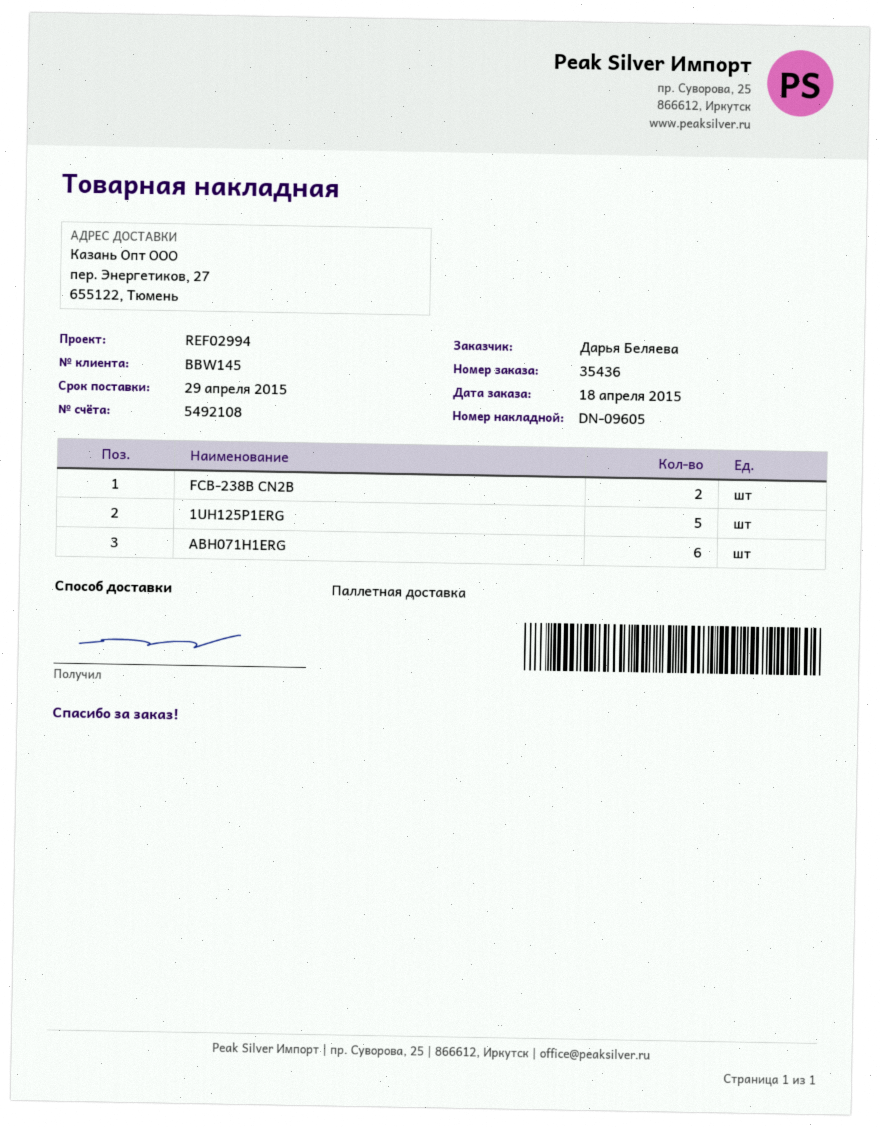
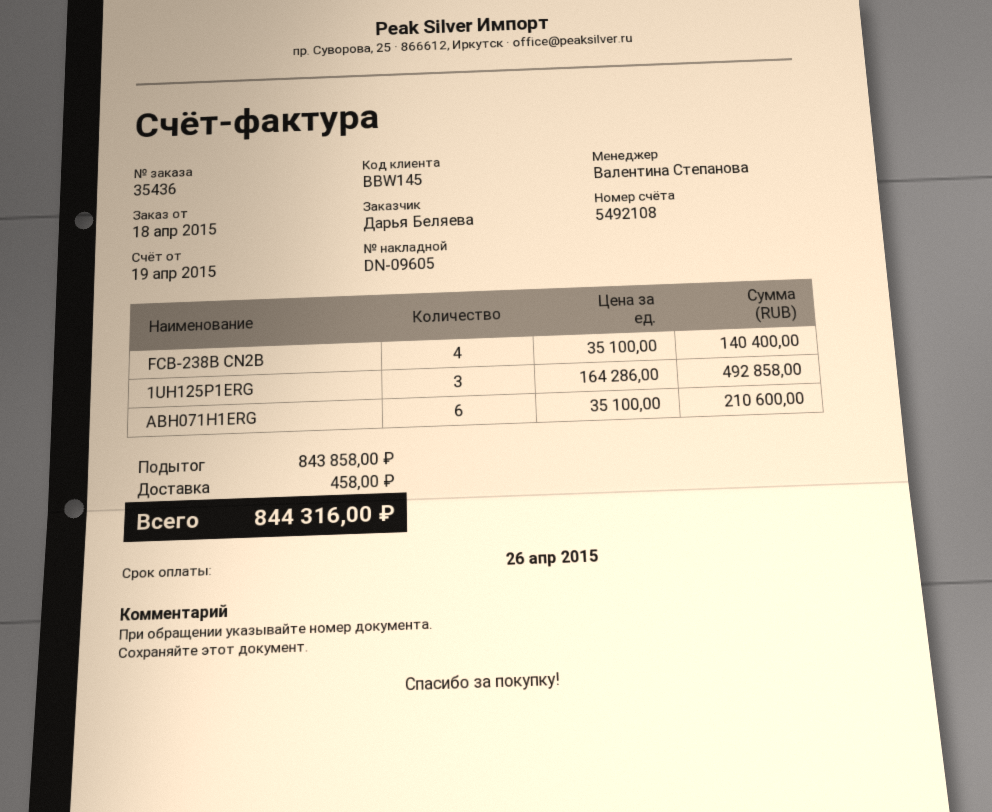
FCB-238B CN2B: 2 -> 4
1UH125P1ERG: 5 -> 3

